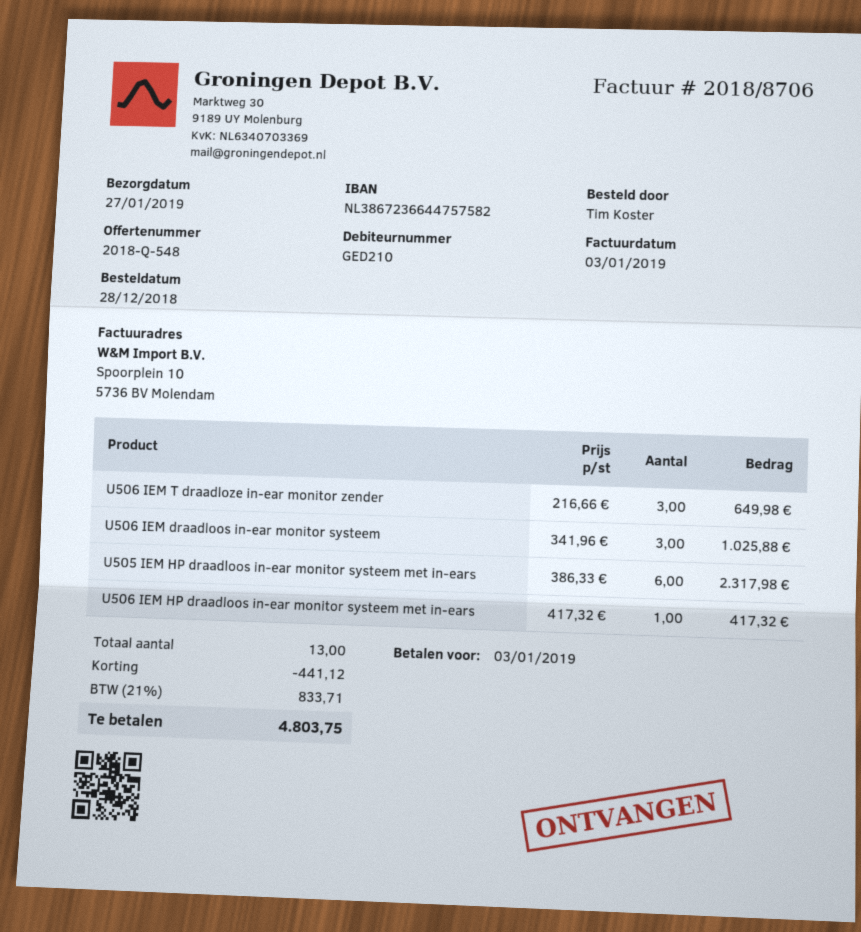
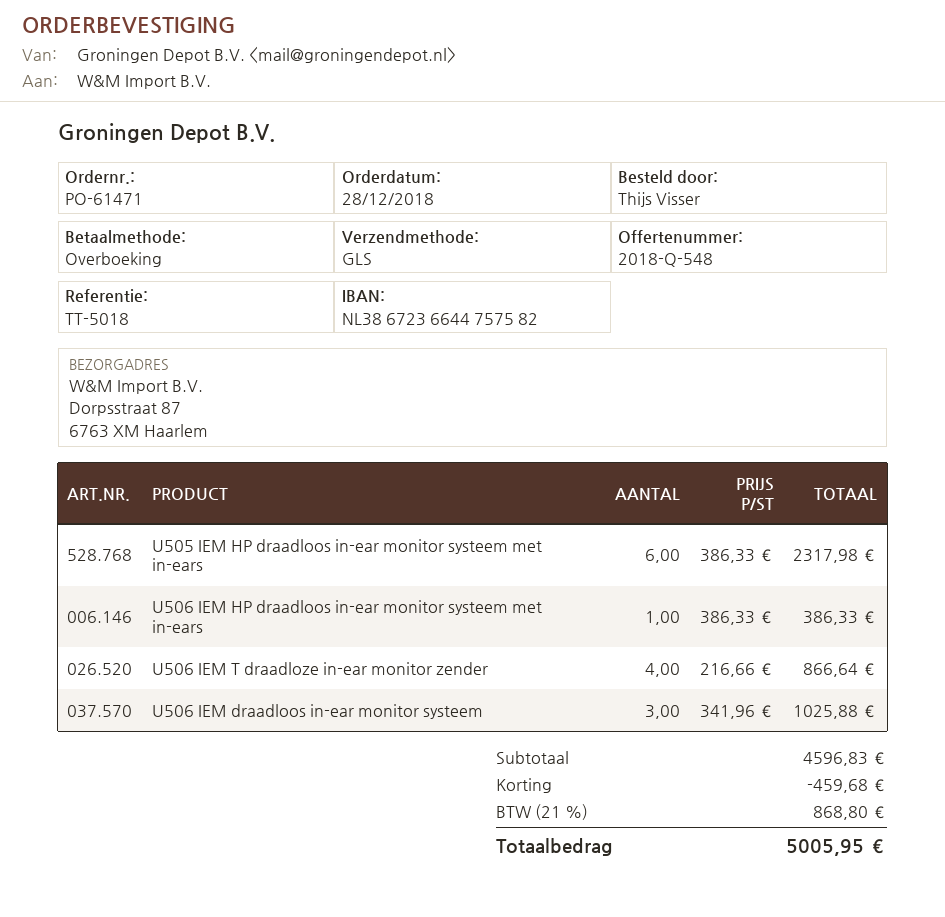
ordered by: Tim Koster -> Thijs Visser
U506 IEM T draadloze in-ear monitor zender: 3 x 216.66 = 649.98 -> 4 x 216.66 = 866.64
U506 IEM HP draadloos in-ear monitor systeem met in-ears: 1 x 417.32 = 417.32 -> 1 x 386.33 = 386.33
discount: 441.12 -> 459.68
tax: 21% = 833.71 -> 21% = 868.80
total: 4803.75 -> 5005.95

